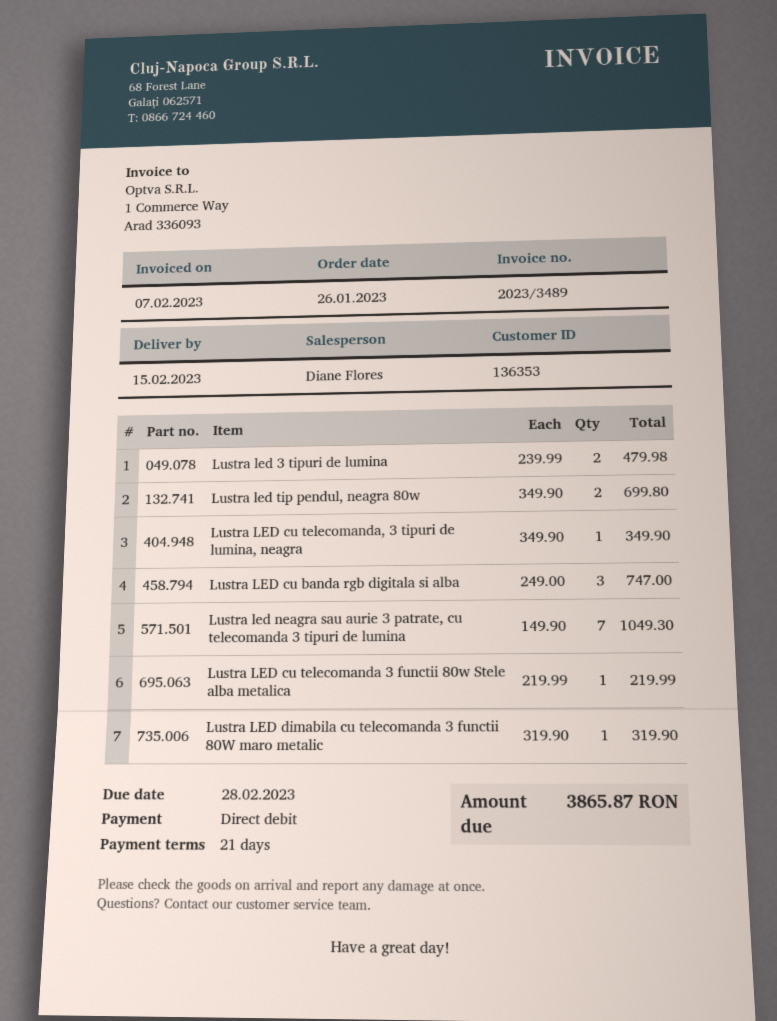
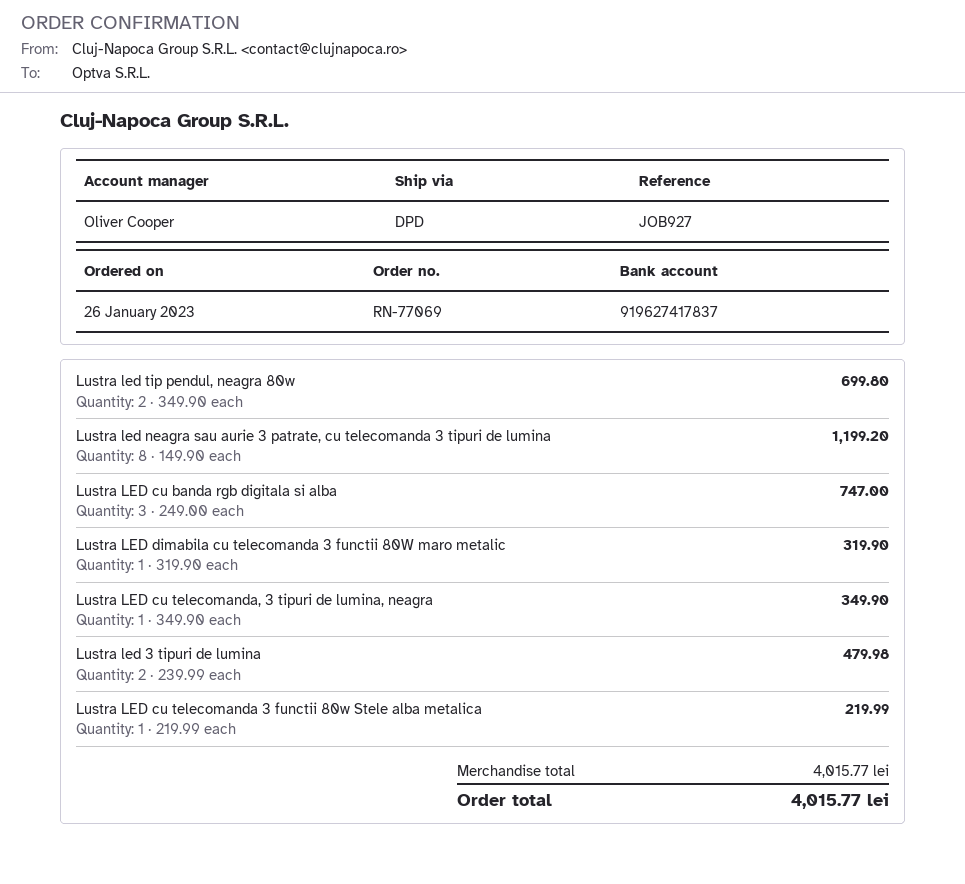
sales rep: Diane Flores -> Oliver Cooper
Lustra led neagra sau aurie 3 patrate, cu telecomanda 3 tipuri de lumina: 7 x 149.90 = 1049.30 -> 8 x 149.90 = 1199.20
total: 3865.87 -> 4015.77

